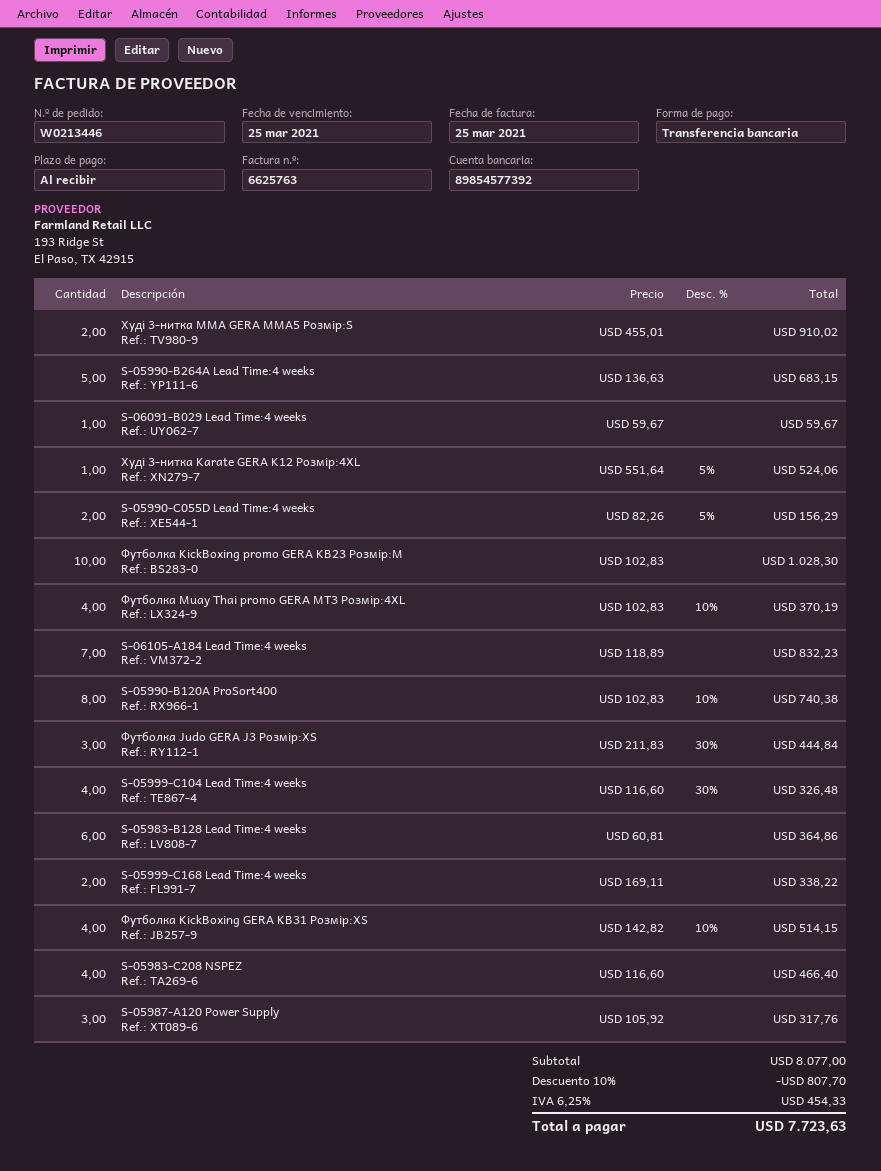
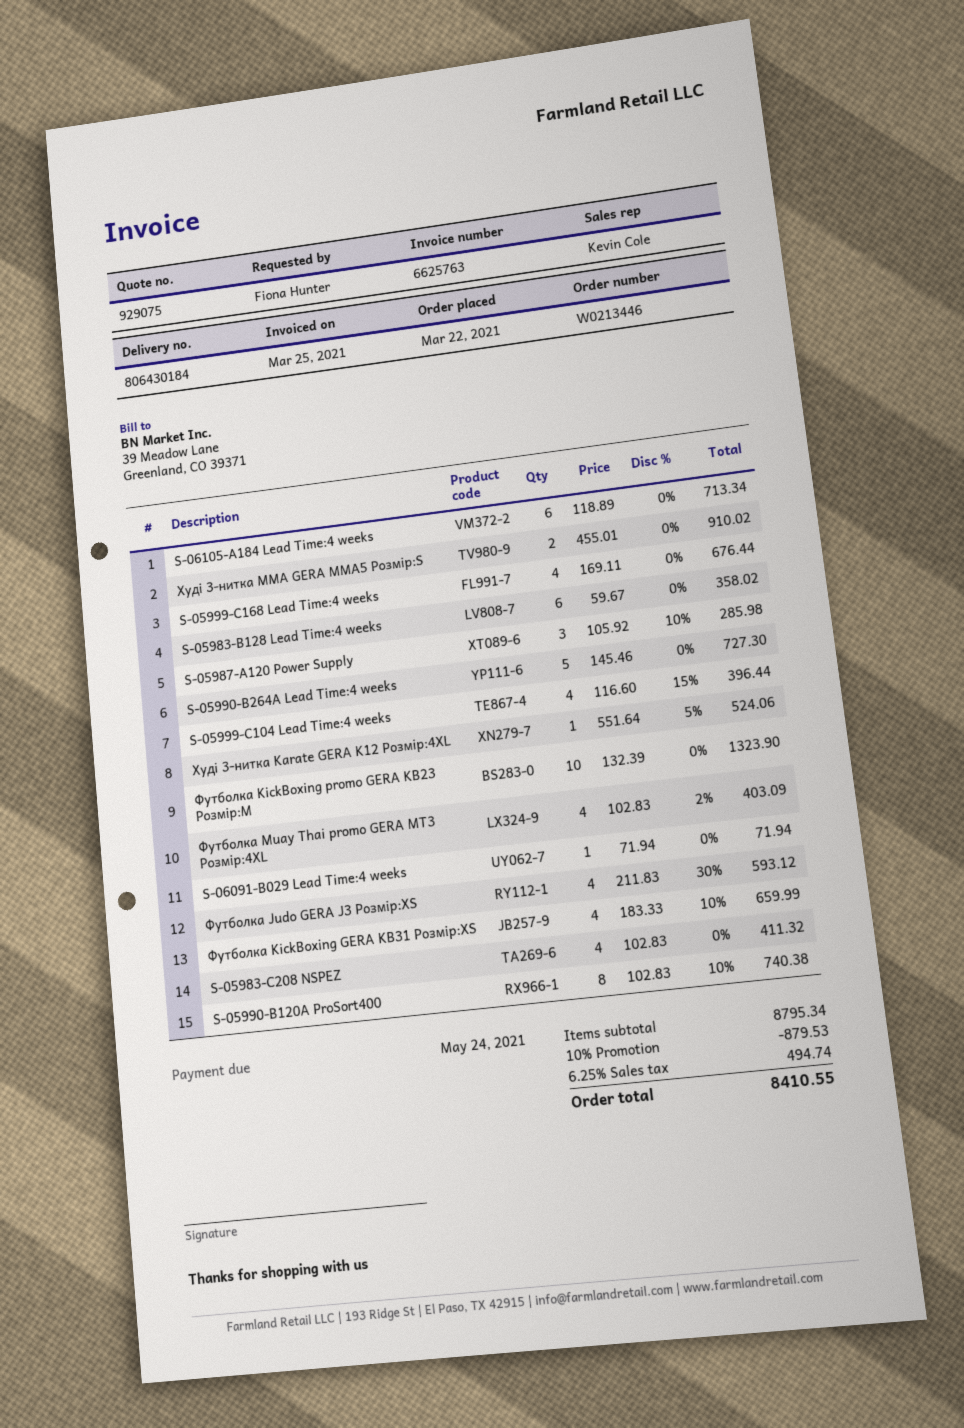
due date: 2021-03-25 -> 2021-05-24
S-05990-B264A Lead Time:4 weeks: 5 x 136.63 = 683.15 -> 5 x 145.46 = 727.30
S-06091-B029 Lead Time:4 weeks: 1 x 59.67 = 59.67 -> 1 x 71.94 = 71.94
S-05990-C055D Lead Time:4 weeks: 2 x 82.26 - 5% = 156.29 -> none
Футболка KickBoxing promo GERA KB23 Розмір:M: 10 x 102.83 = 1028.30 -> 10 x 132.39 = 1323.90
Футболка Muay Thai promo GERA MT3 Розмір:4XL: 4 x 102.83 - 10% = 370.19 -> 4 x 102.83 - 2% = 403.09
S-06105-A184 Lead Time:4 weeks: 7 x 118.89 = 832.23 -> 6 x 118.89 = 713.34
Футболка Judo GERA J3 Розмір:XS: 3 x 211.83 - 30% = 444.84 -> 4 x 211.83 - 30% = 593.12
S-05999-C104 Lead Time:4 weeks: 4 x 116.60 - 30% = 326.48 -> 4 x 116.60 - 15% = 396.44
S-05983-B128 Lead Time:4 weeks: 6 x 60.81 = 364.86 -> 6 x 59.67 = 358.02
S-05999-C168 Lead Time:4 weeks: 2 x 169.11 = 338.22 -> 4 x 169.11 = 676.44
Футболка KickBoxing GERA KB31 Розмір:XS: 4 x 142.82 - 10% = 514.15 -> 4 x 183.33 - 10% = 659.99
S-05983-C208 NSPEZ: 4 x 116.60 = 466.40 -> 4 x 102.83 = 411.32
S-05987-A120 Power Supply: 3 x 105.92 = 317.76 -> 3 x 105.92 - 10% = 285.98
subtotal: 8077.00 -> 8795.34
discount: 10% = 807.70 -> 10% = 879.53
tax: 6.25% = 454.33 -> 6.25% = 494.74
total: 7723.63 -> 8410.55

